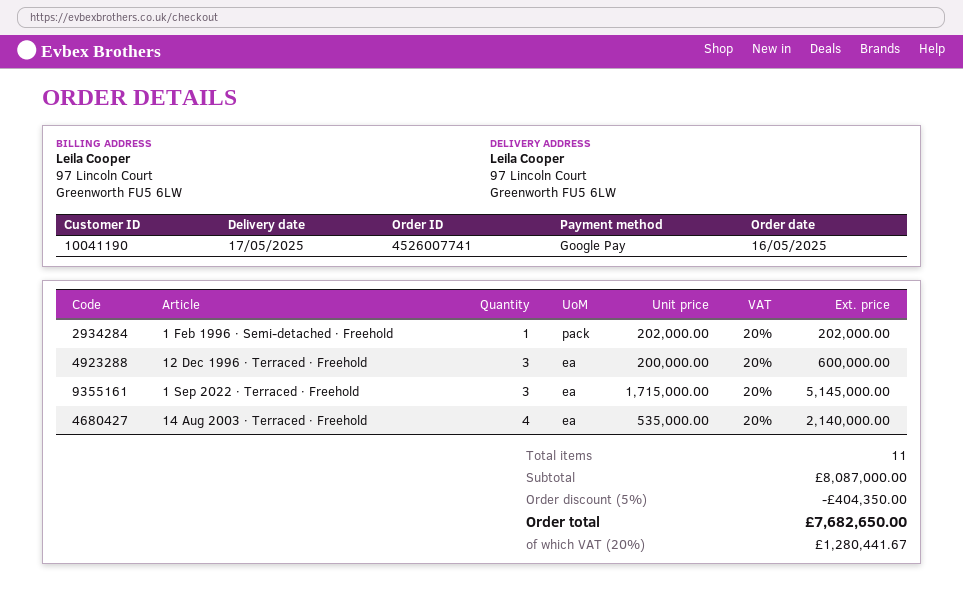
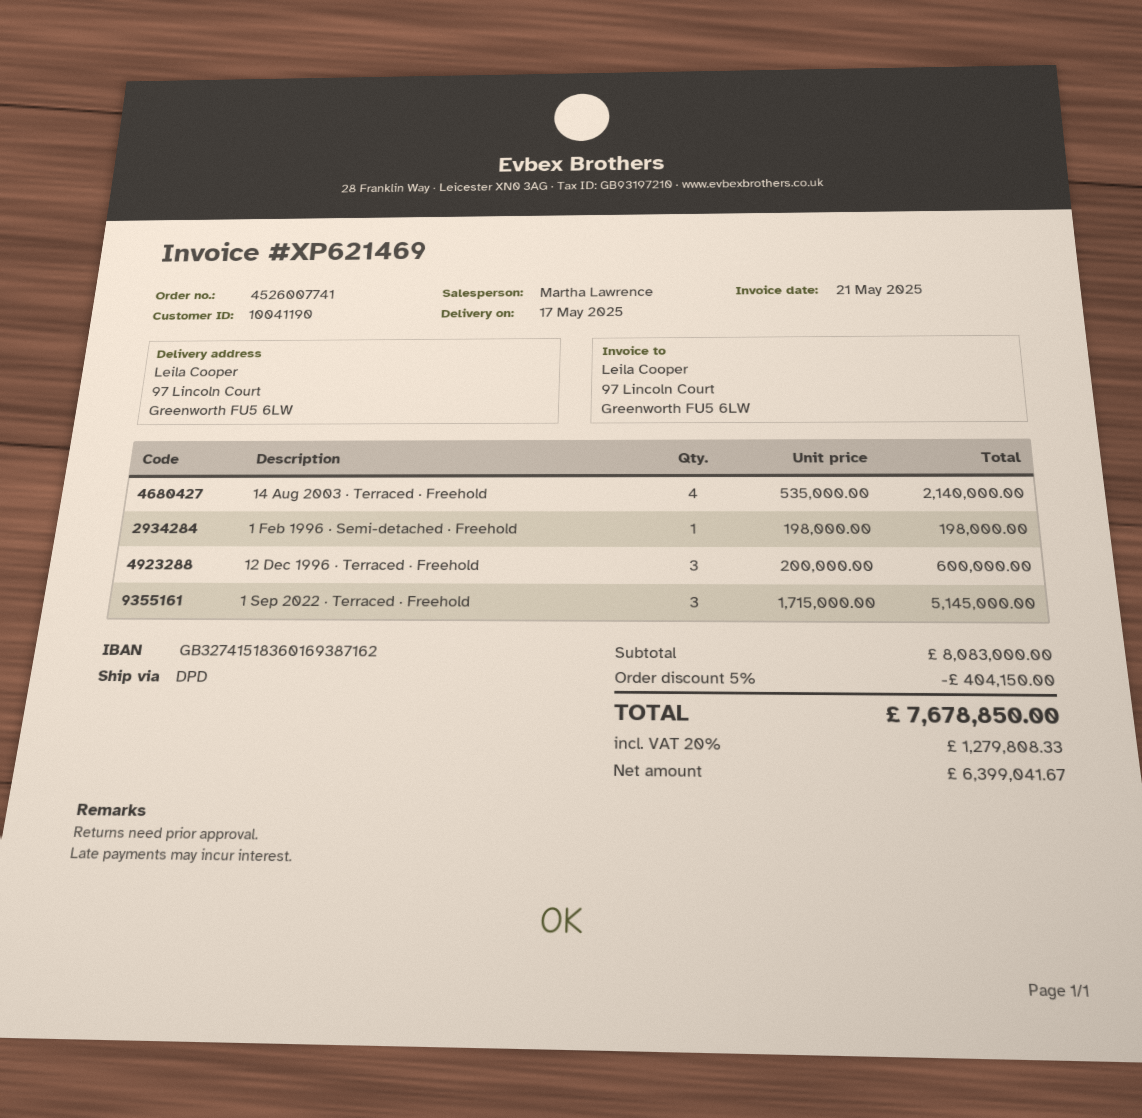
1 Feb 1996 · Semi-detached · Freehold: 1 x 202000.00 = 202000.00 -> 1 x 198000.00 = 198000.00
subtotal: 8087000.00 -> 8083000.00
discount: 5% = 404350.00 -> 5% = 404150.00
tax: 20% = 1280441.67 -> 20% = 1279808.33
total: 7682650.00 -> 7678850.00

